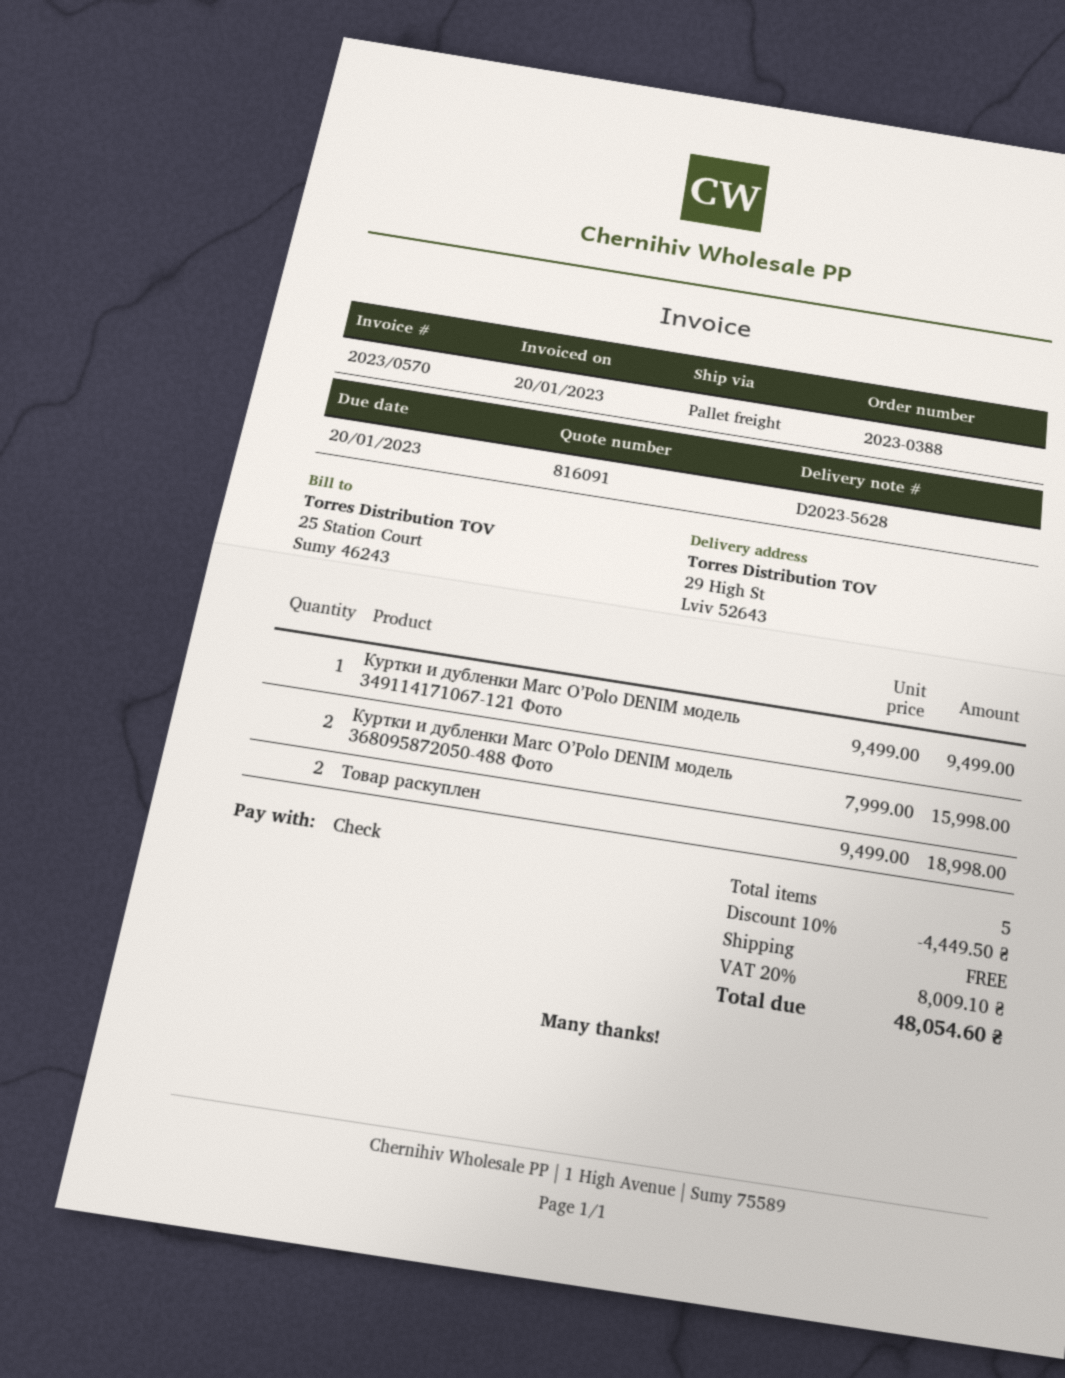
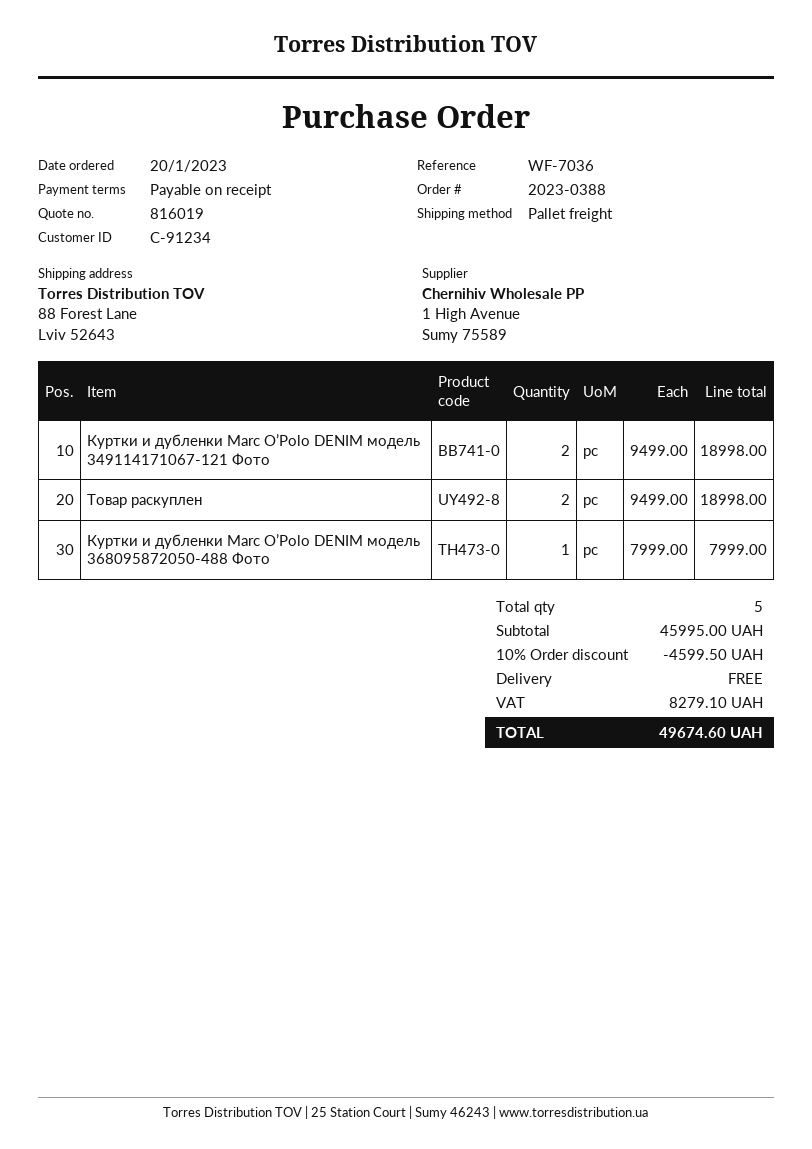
quote number: 816091 -> 816019
ship to: 29 High St, Lviv 52643 -> 88 Forest Lane, Lviv 52643
Куртки и дубленки Marc O’Polo DENIM модель 349114171067-121 Фото: 1 x 9499.00 = 9499.00 -> 2 x 9499.00 = 18998.00
Куртки и дубленки Marc O’Polo DENIM модель 368095872050-488 Фото: 2 x 7999.00 = 15998.00 -> 1 x 7999.00 = 7999.00
discount: 10% = 4449.50 -> 10% = 4599.50
tax: 8009.10 -> 8279.10
total: 48054.60 -> 49674.60

